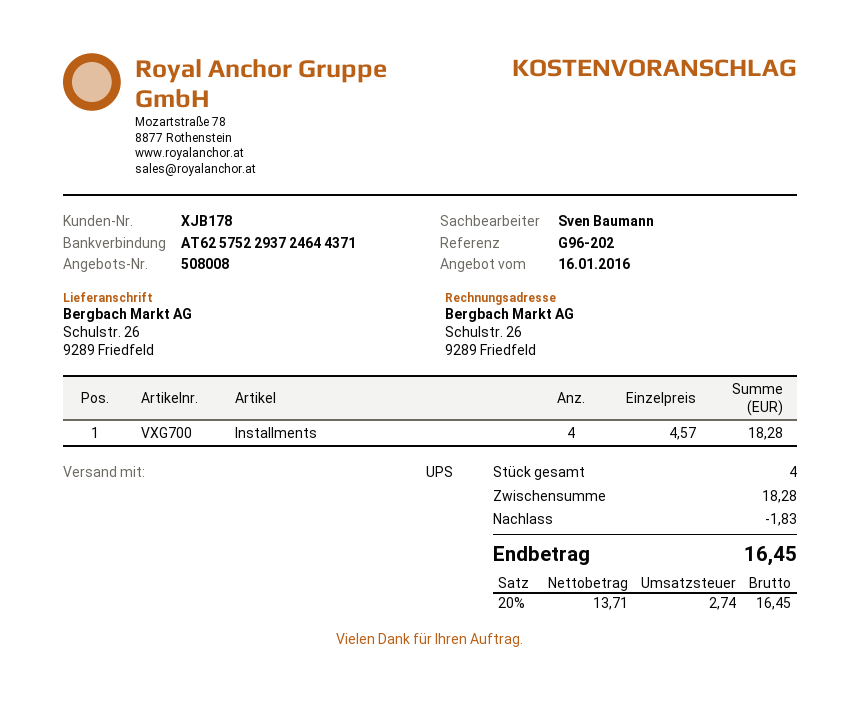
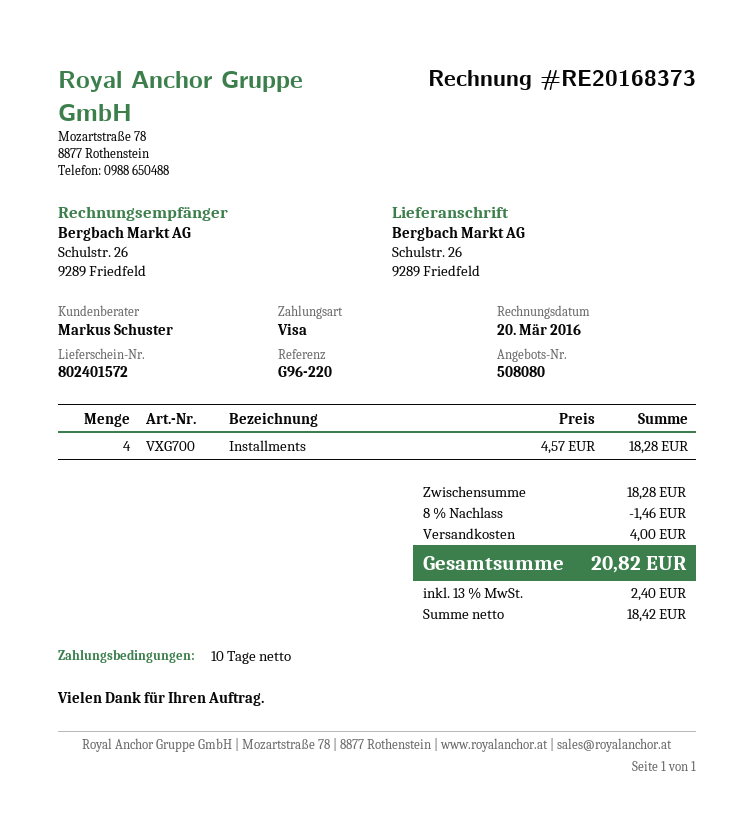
quote number: 508008 -> 508080
reference: G96-202 -> G96-220
sales rep: Sven Baumann -> Markus Schuster
discount: 1.83 -> 1.46
shipping: none -> 4.00
net: 13.71 -> 18.42
tax: 20% = 2.74 -> 13% = 2.40
total: 16.45 -> 20.82

